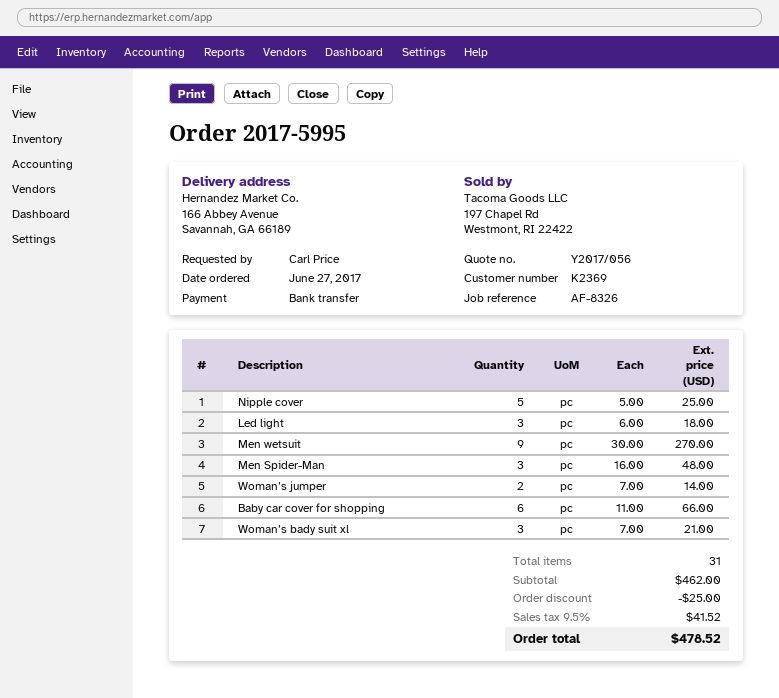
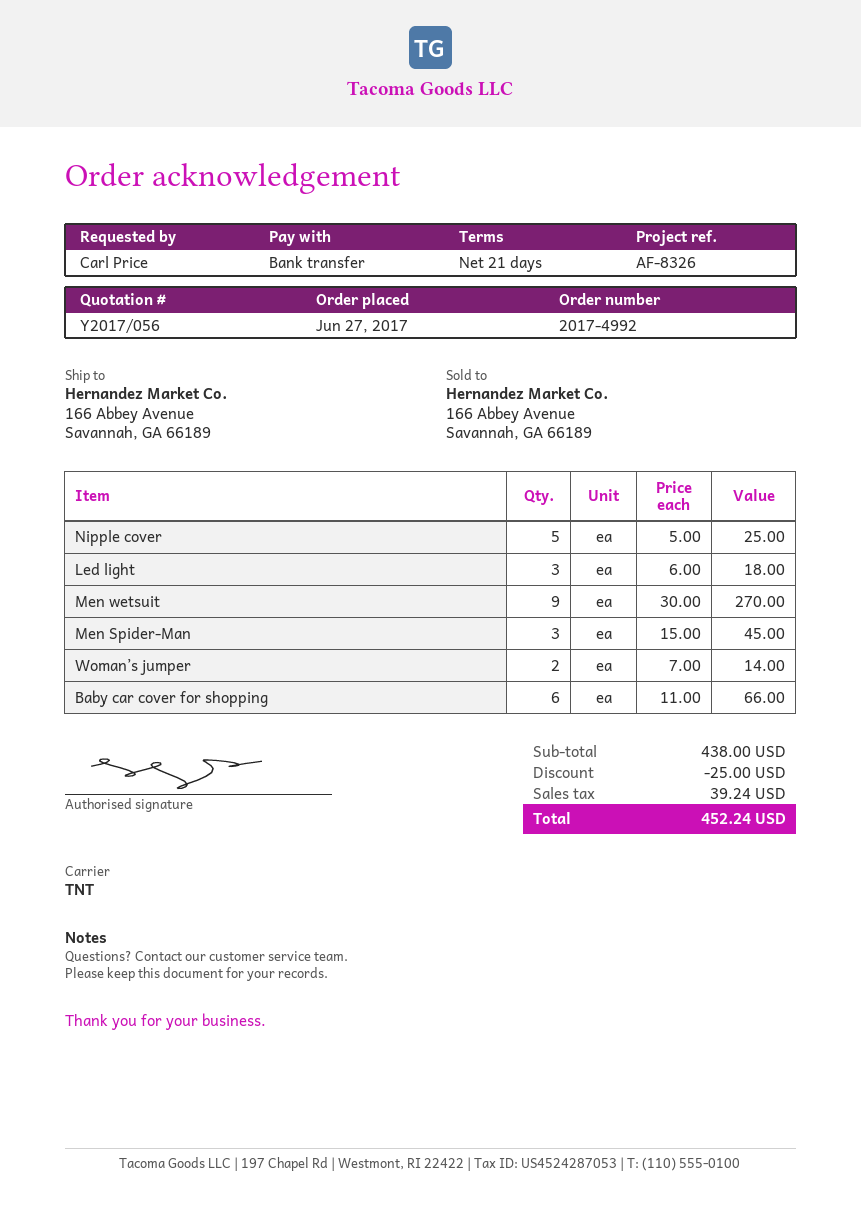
order number: 2017-5995 -> 2017-4992
Men Spider-Man: 3 x 16.00 = 48.00 -> 3 x 15.00 = 45.00
Woman’s bady suit xl: 3 x 7.00 = 21.00 -> none
subtotal: 462.00 -> 438.00
tax: 41.52 -> 39.24
total: 478.52 -> 452.24

